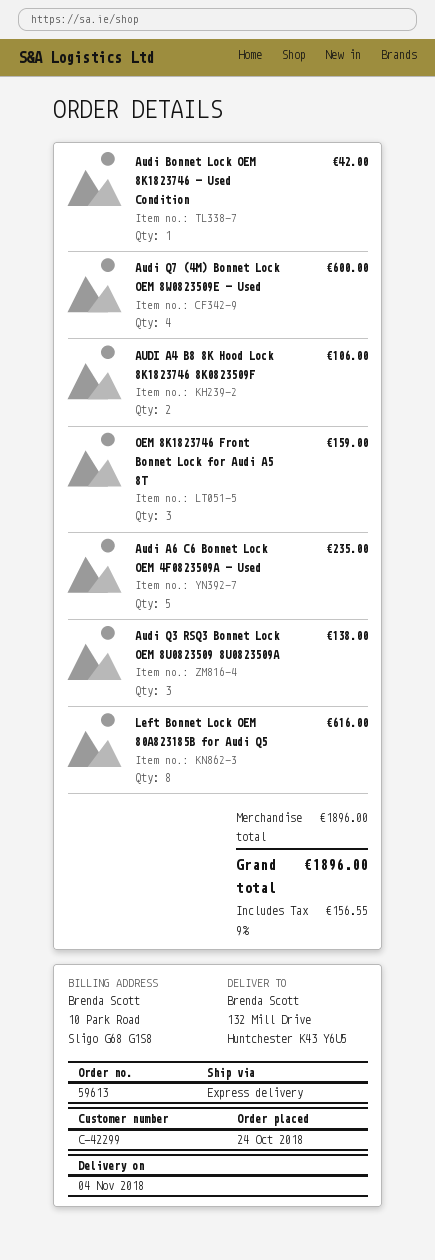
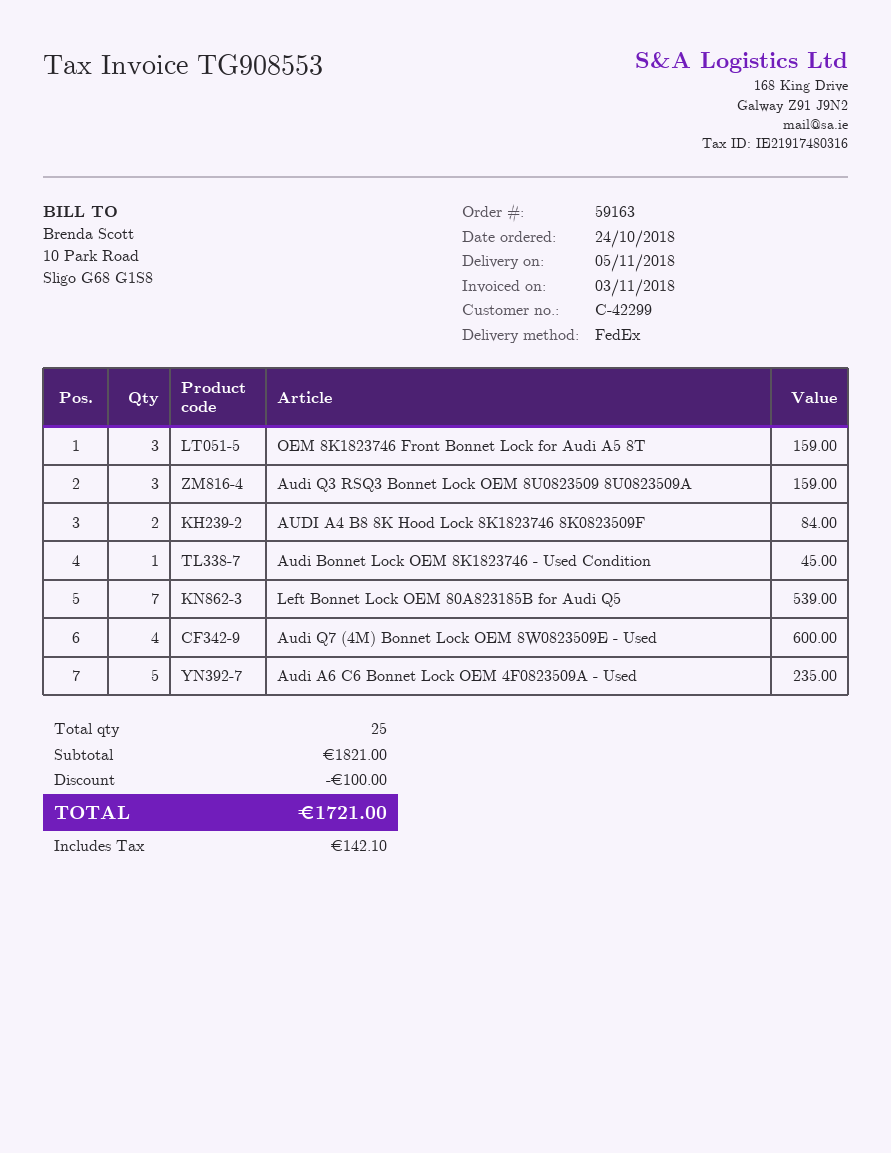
order number: 59613 -> 59163
delivery date: 2018-11-04 -> 2018-11-05
shipping method: express -> FedEx
Audi Bonnet Lock OEM 8K1823746 - Used Condition: 1 for 42.00 -> 1 for 45.00
AUDI A4 B8 8K Hood Lock 8K1823746 8K0823509F: 2 for 106.00 -> 2 for 84.00
Audi Q3 RSQ3 Bonnet Lock OEM 8U0823509 8U0823509A: 3 for 138.00 -> 3 for 159.00
Left Bonnet Lock OEM 80A823185B for Audi Q5: 8 for 616.00 -> 7 for 539.00
subtotal: 1896.00 -> 1821.00
discount: none -> 100.00
tax: 156.55 -> 142.10
total: 1896.00 -> 1721.00

